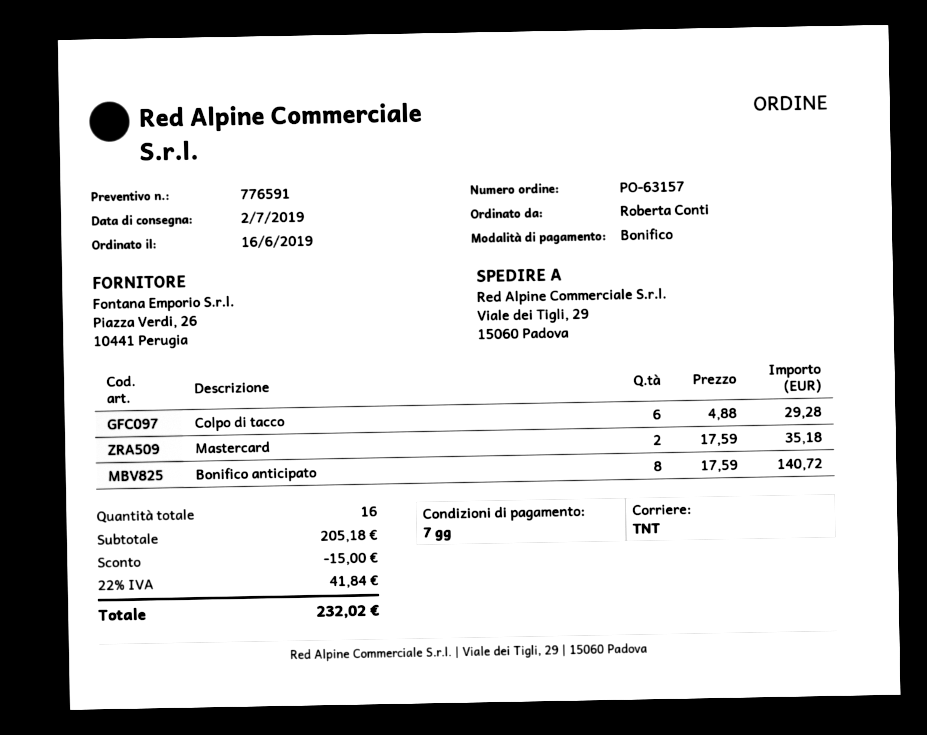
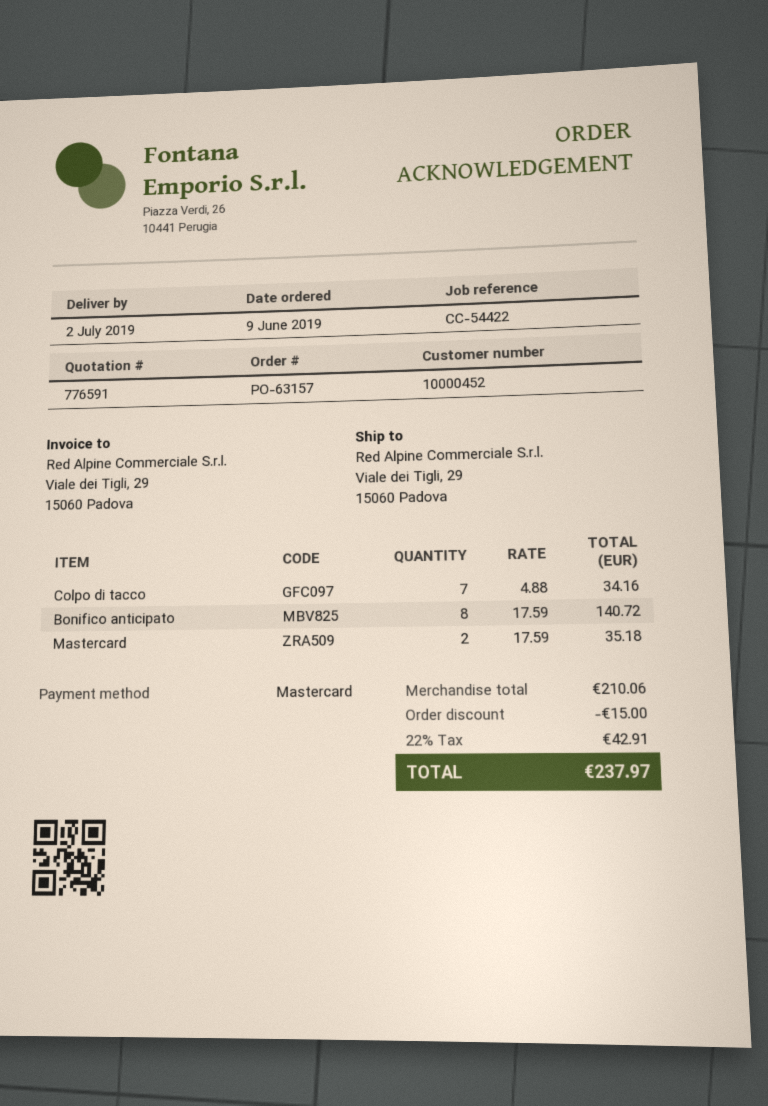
order date: 2019-06-16 -> 2019-06-09
payment method: bank transfer -> Mastercard
Colpo di tacco: 6 x 4.88 = 29.28 -> 7 x 4.88 = 34.16
subtotal: 205.18 -> 210.06
tax: 22% = 41.84 -> 22% = 42.91
total: 232.02 -> 237.97

